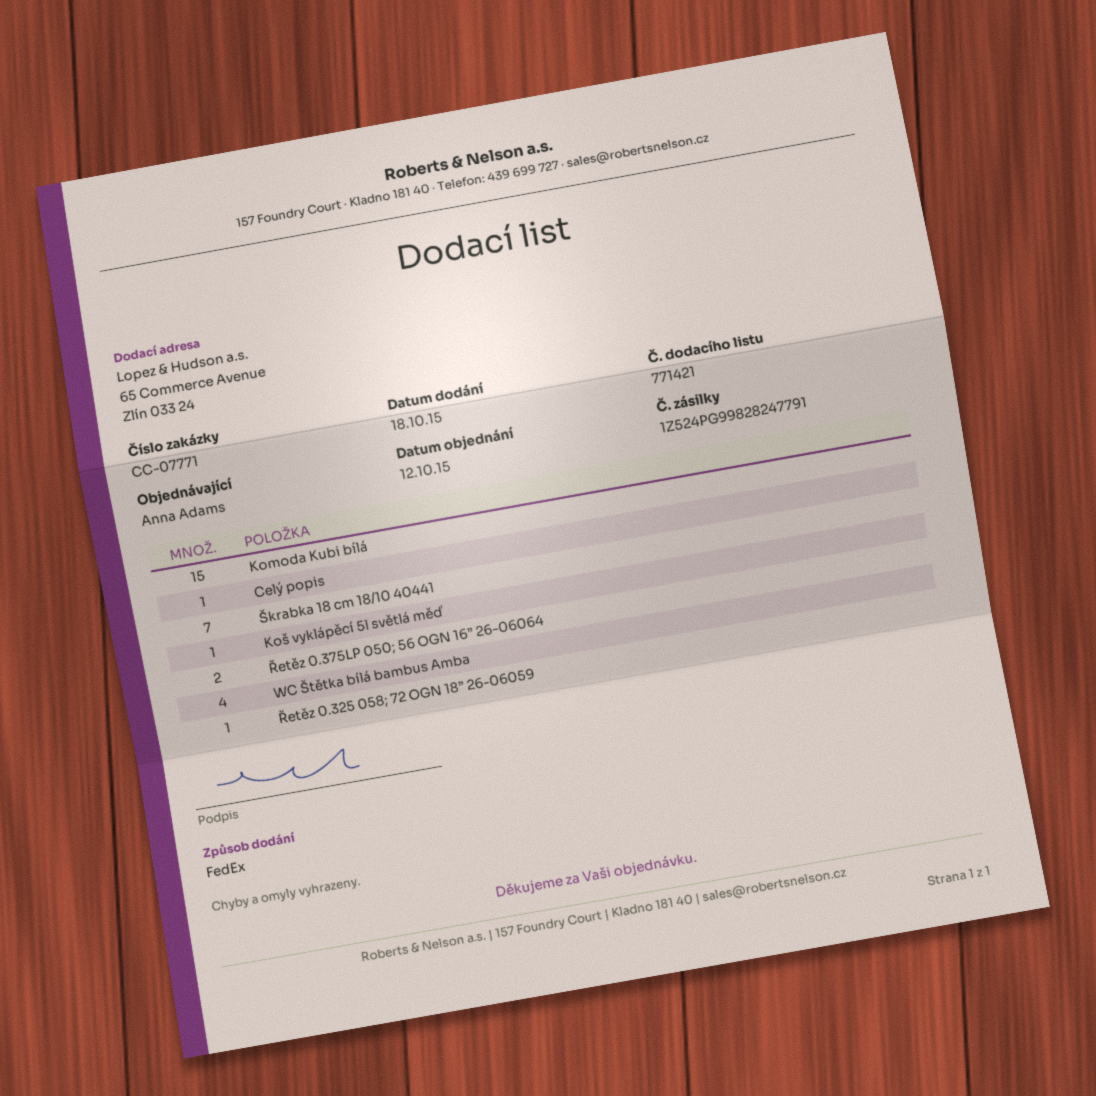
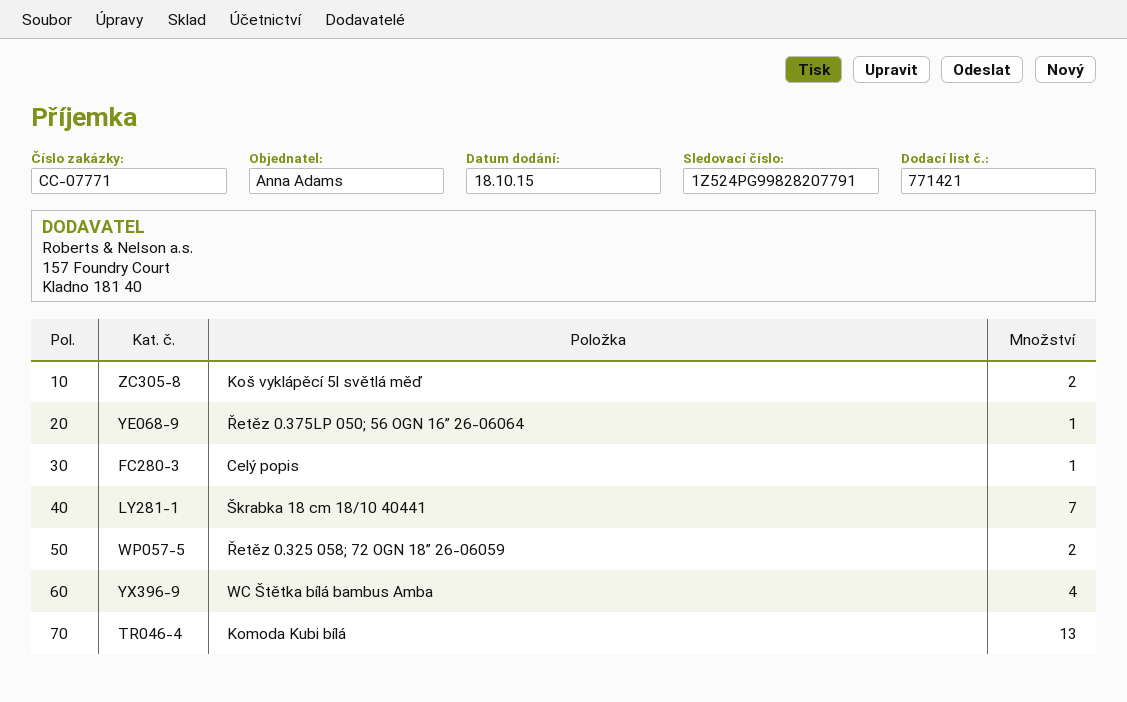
tracking number: 1Z524PG99828247791 -> 1Z524PG99828207791
Komoda Kubi bílá: 15 -> 13
Koš vyklápěcí 5l světlá měď: 1 -> 2
Řetěz 0.375LP 050; 56 OGN 16” 26-06064: 2 -> 1
Řetěz 0.325 058; 72 OGN 18” 26-06059: 1 -> 2

